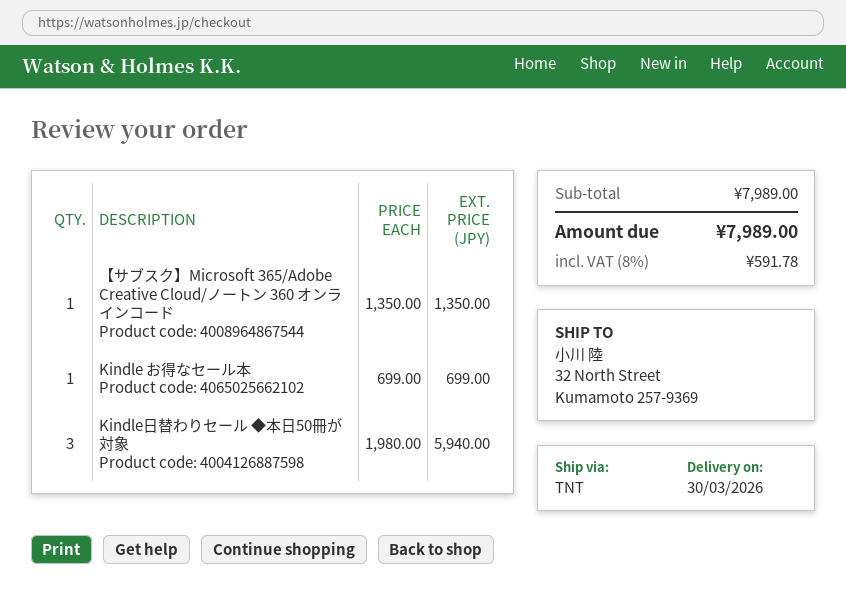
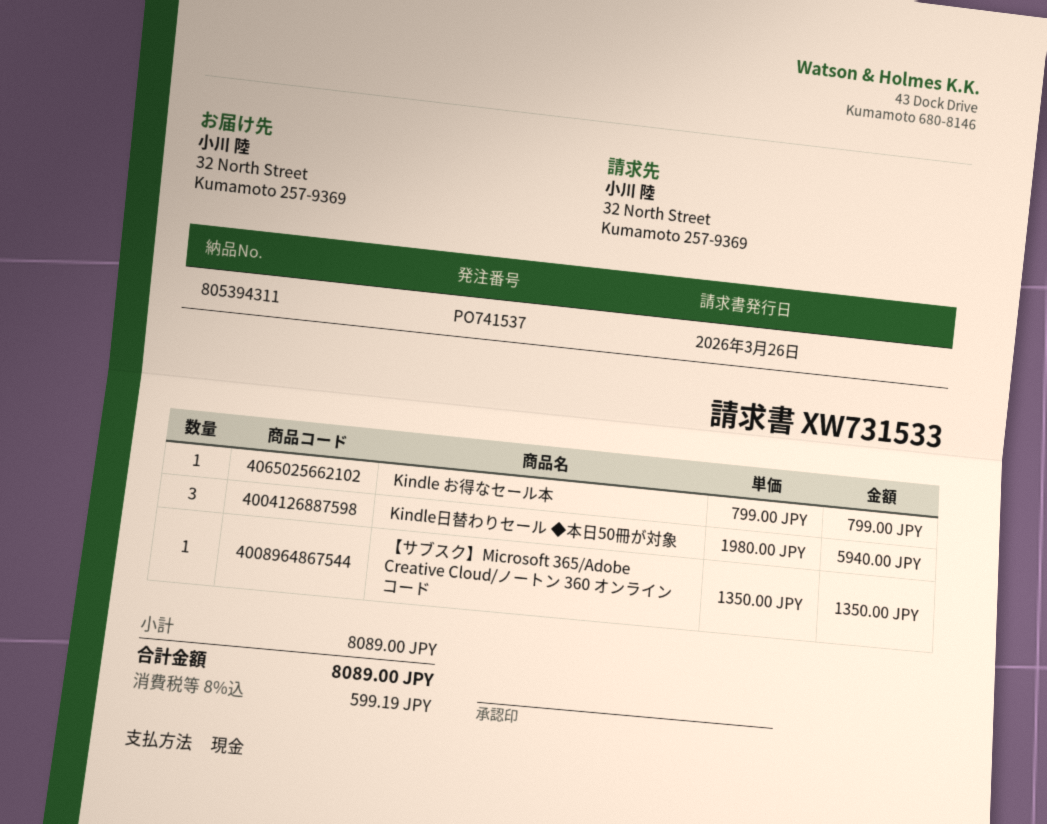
Kindle お得なセール本: 1 x 699.00 = 699.00 -> 1 x 799.00 = 799.00
subtotal: 7989.00 -> 8089.00
tax: 8% = 591.78 -> 8% = 599.19
total: 7989.00 -> 8089.00

